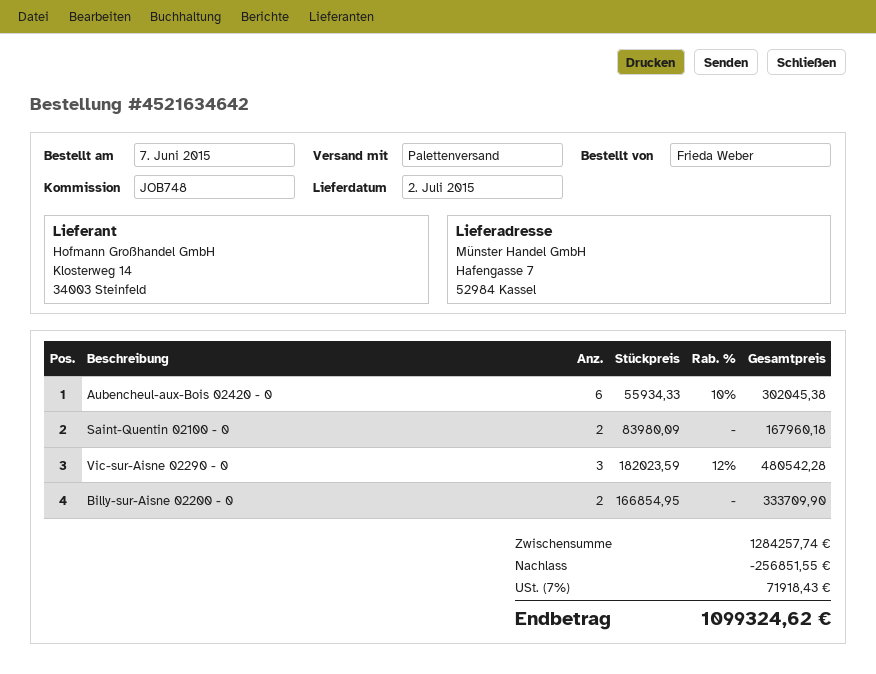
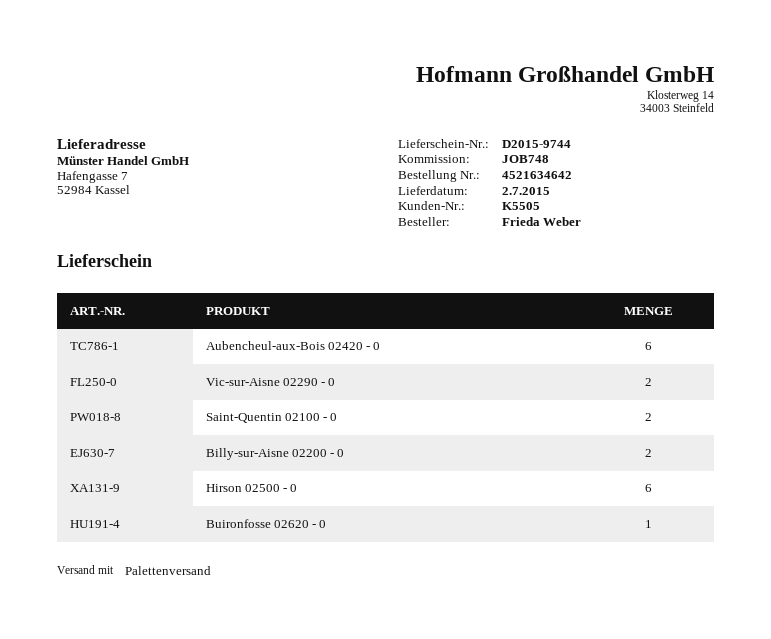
Vic-sur-Aisne 02290 - 0: 3 -> 2
Hirson 02500 - 0: none -> 6
Buironfosse 02620 - 0: none -> 1

